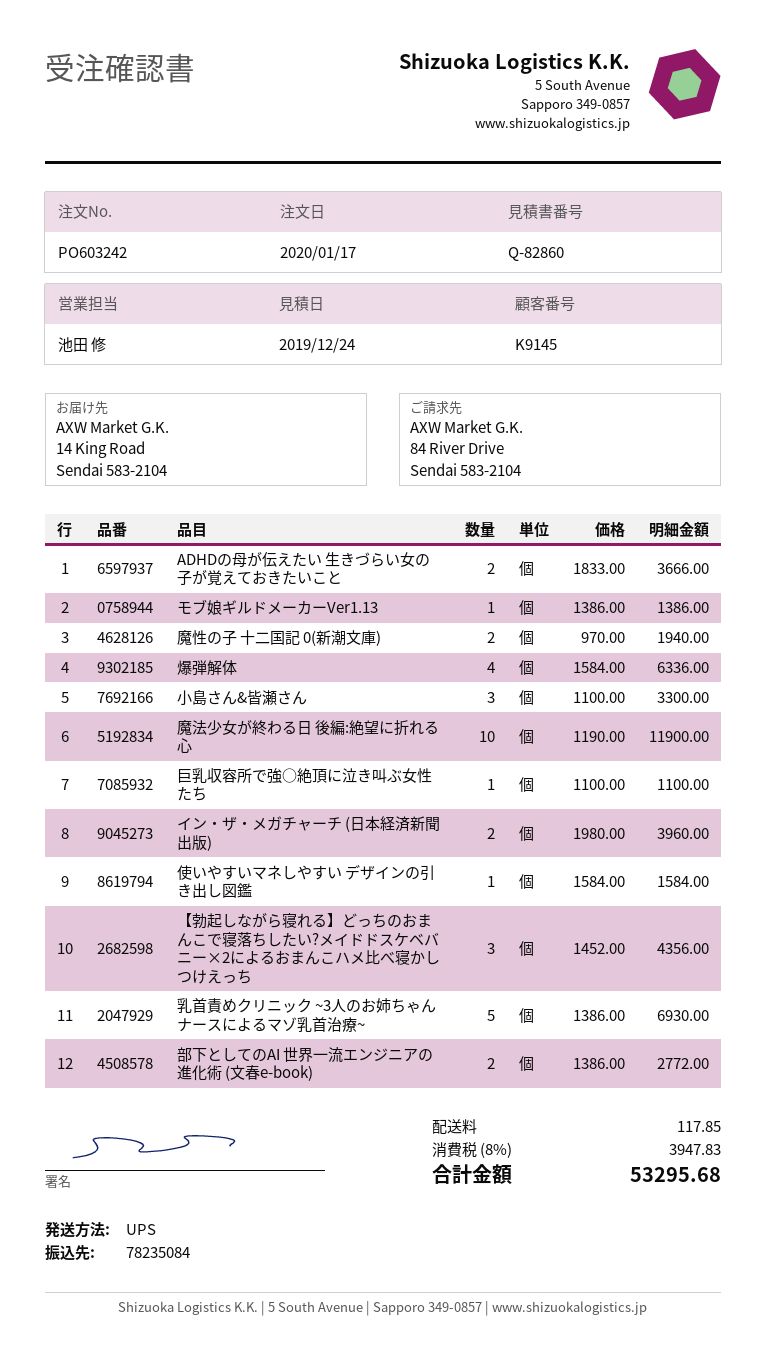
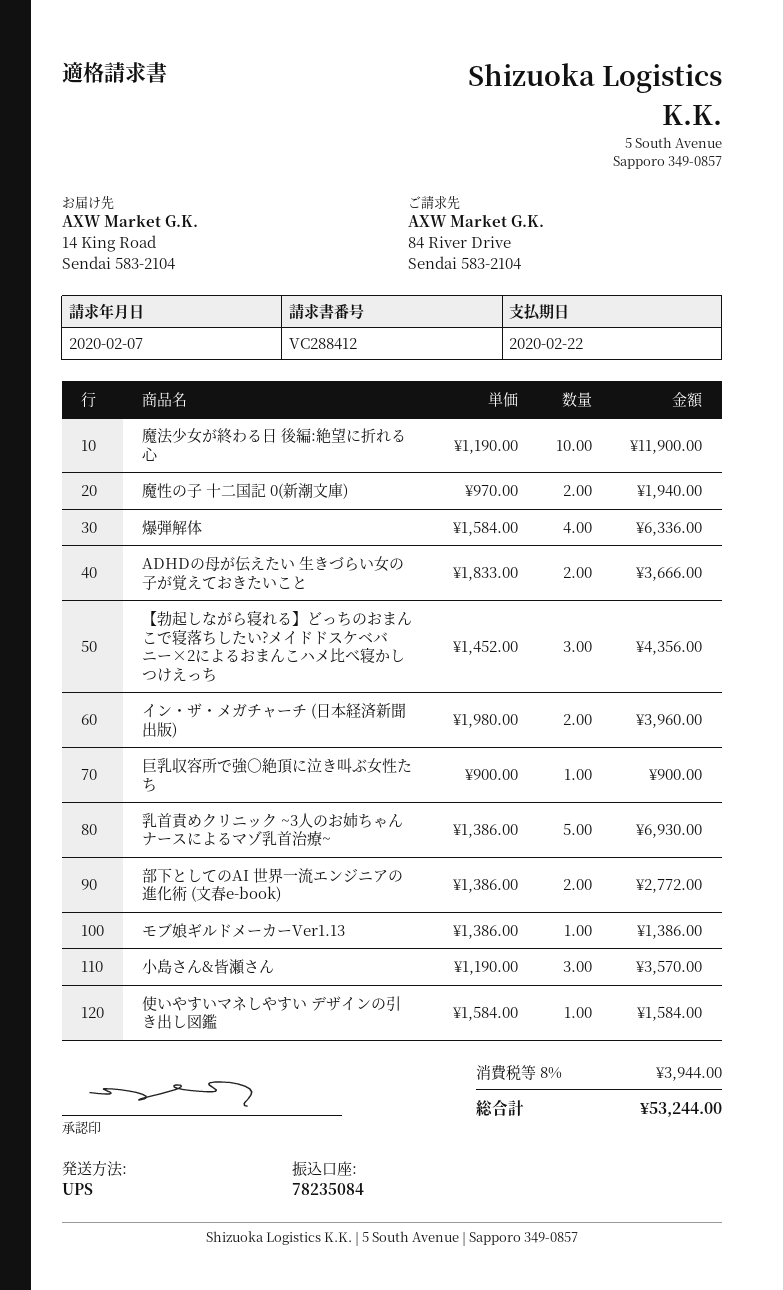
小島さん&皆瀬さん: 3 x 1100.00 = 3300.00 -> 3 x 1190.00 = 3570.00
巨乳収容所で強○絶頂に泣き叫ぶ女性たち: 1 x 1100.00 = 1100.00 -> 1 x 900.00 = 900.00
shipping: 117.85 -> none
tax: 8% = 3947.83 -> 8% = 3944.00
total: 53295.68 -> 53244.00

